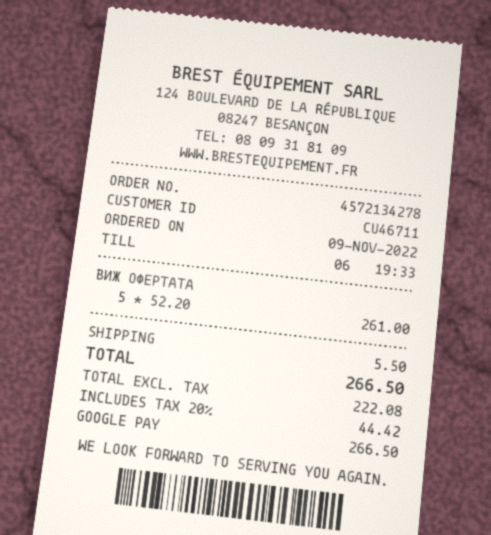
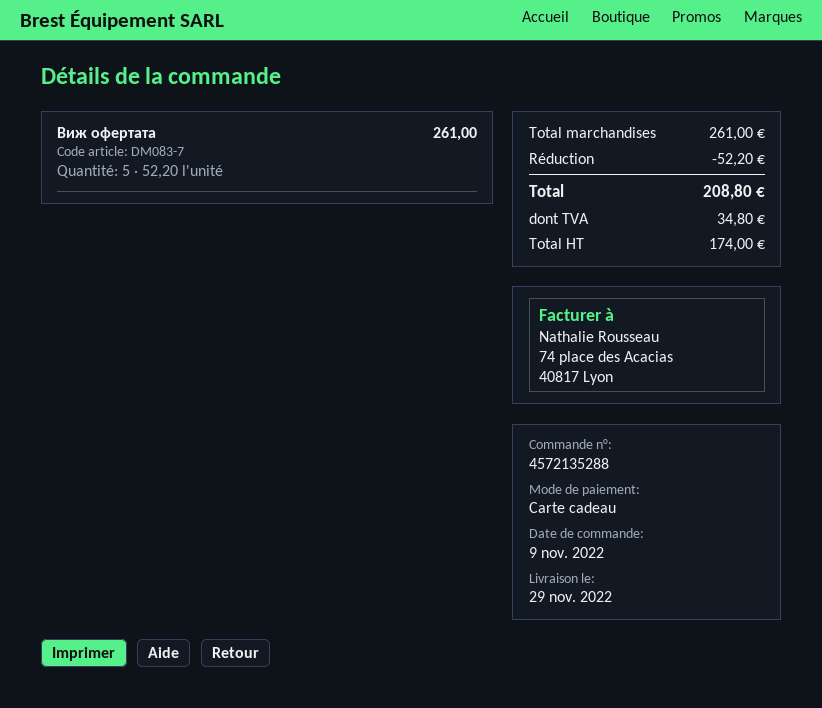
order number: 4572134278 -> 4572135288
payment method: Google Pay -> gift card
discount: none -> 52.20
shipping: 5.50 -> none
net: 222.08 -> 174.00
tax: 44.42 -> 34.80
total: 266.50 -> 208.80

